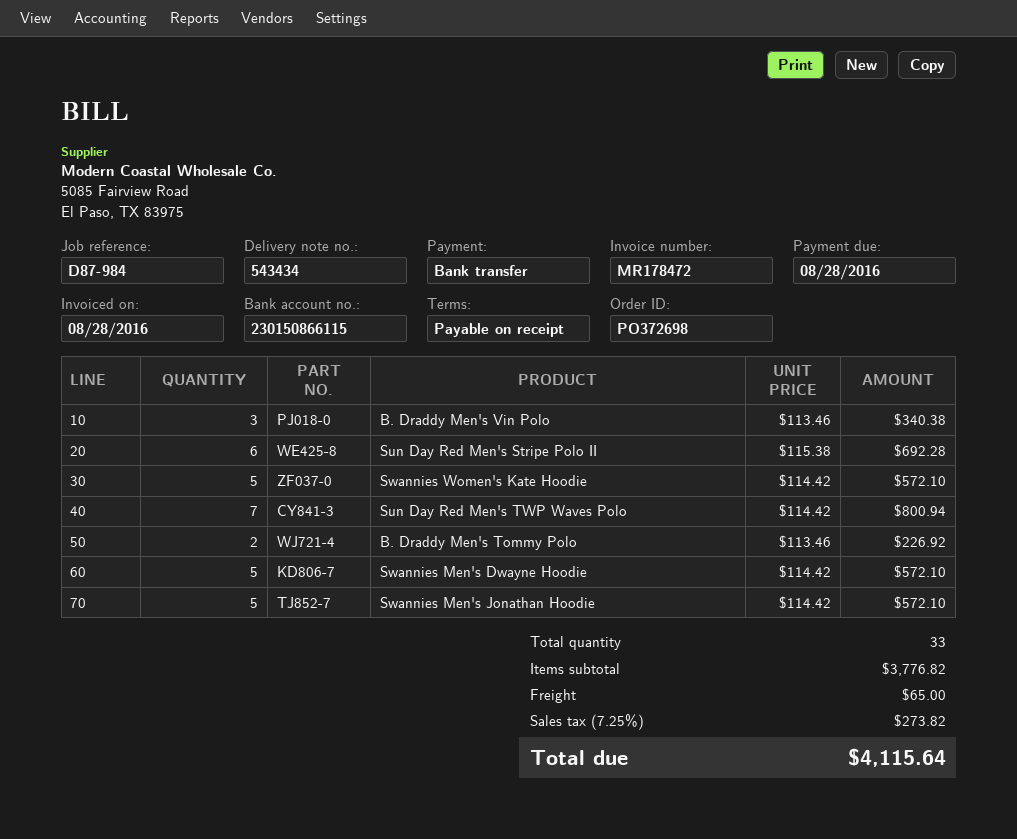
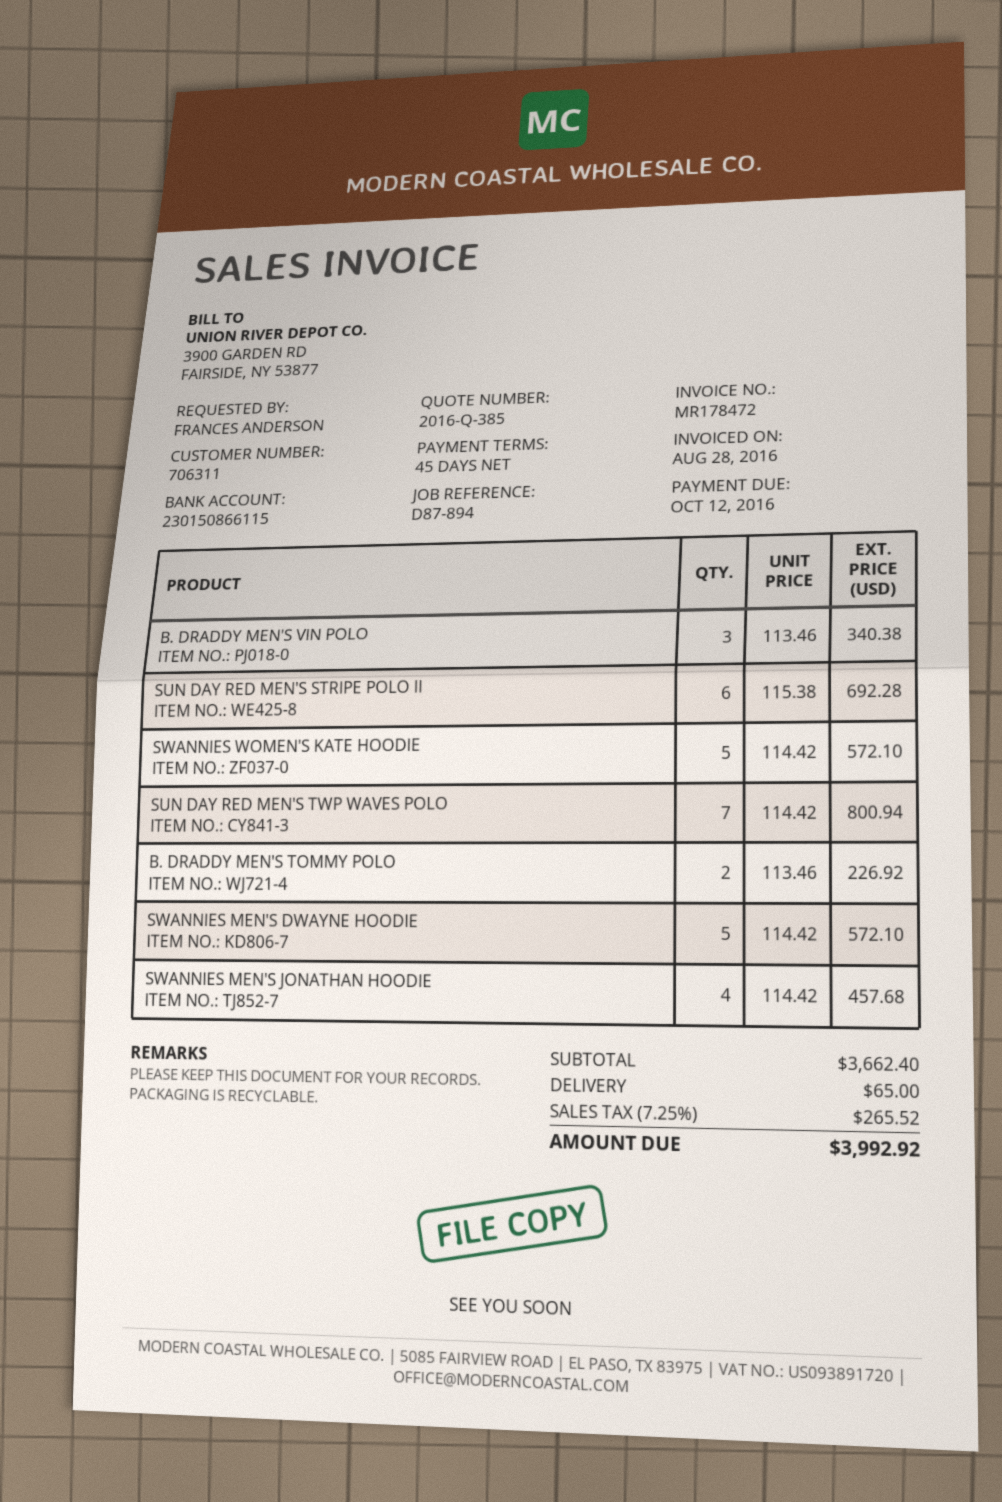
payment terms: on receipt -> 45 days
due date: 2016-08-28 -> 2016-10-12
reference: D87-984 -> D87-894
Swannies Men's Jonathan Hoodie: 5 x 114.42 = 572.10 -> 4 x 114.42 = 457.68
subtotal: 3776.82 -> 3662.40
tax: 7.25% = 273.82 -> 7.25% = 265.52
total: 4115.64 -> 3992.92

